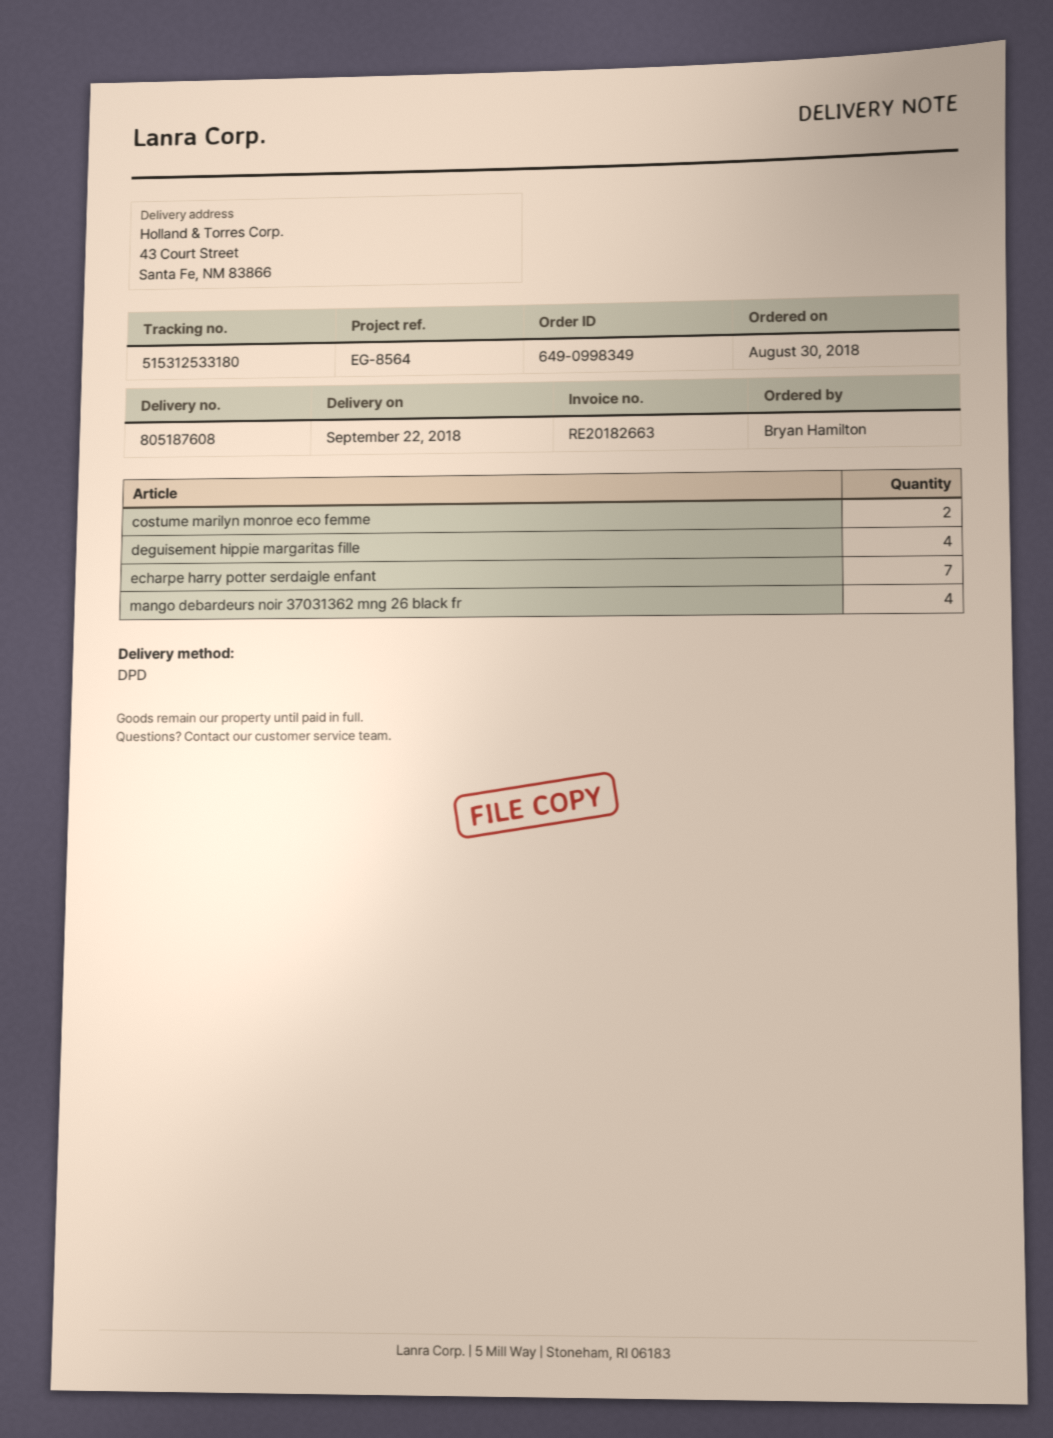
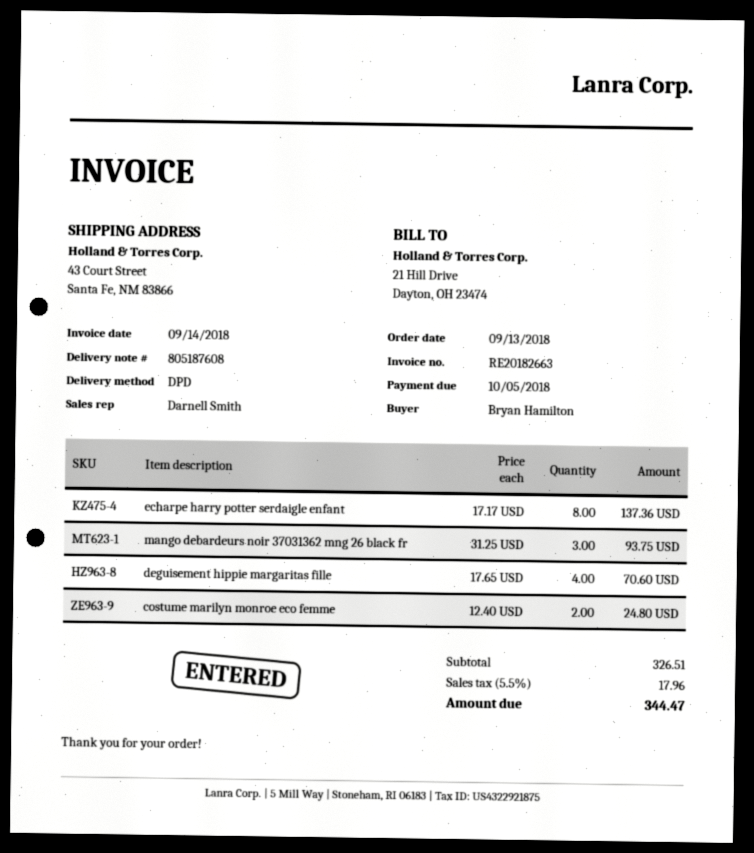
order date: 2018-08-30 -> 2018-09-13
echarpe harry potter serdaigle enfant: 7 -> 8
mango debardeurs noir 37031362 mng 26 black fr: 4 -> 3

